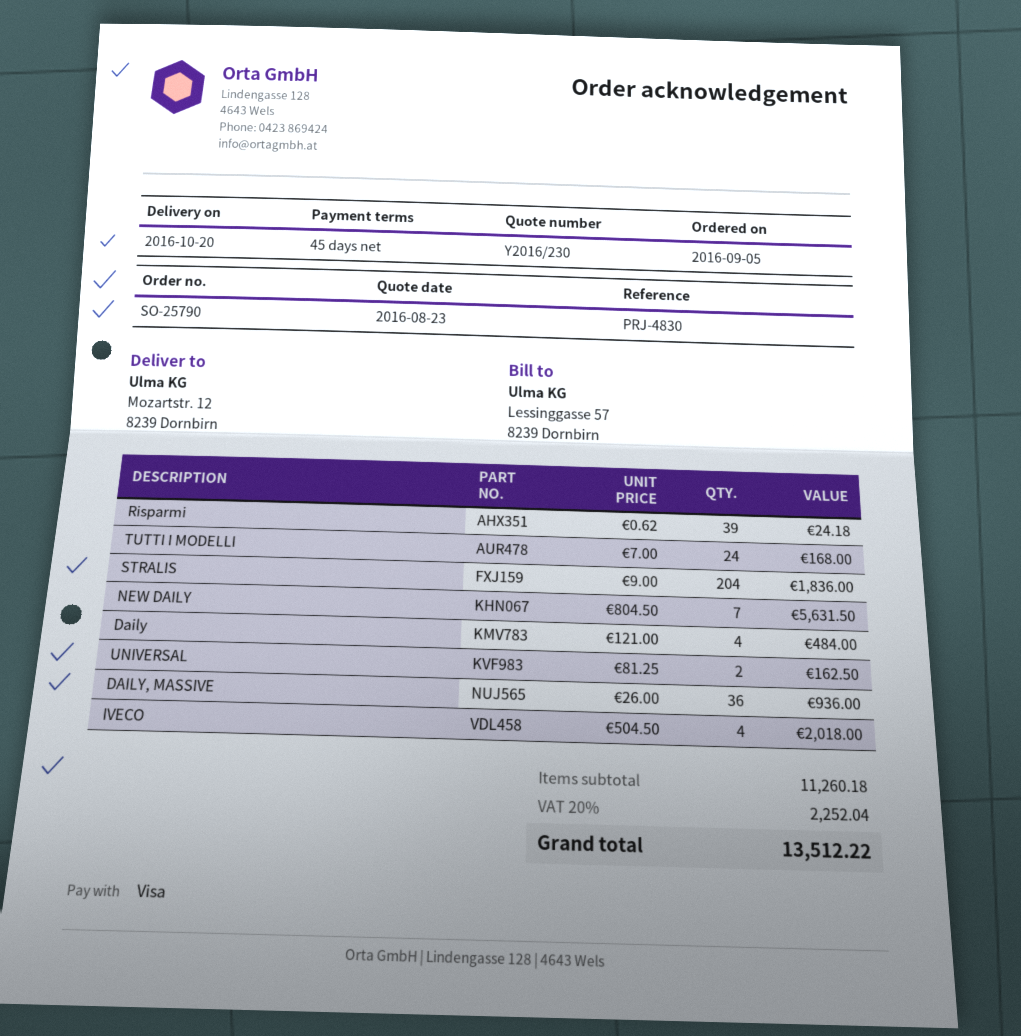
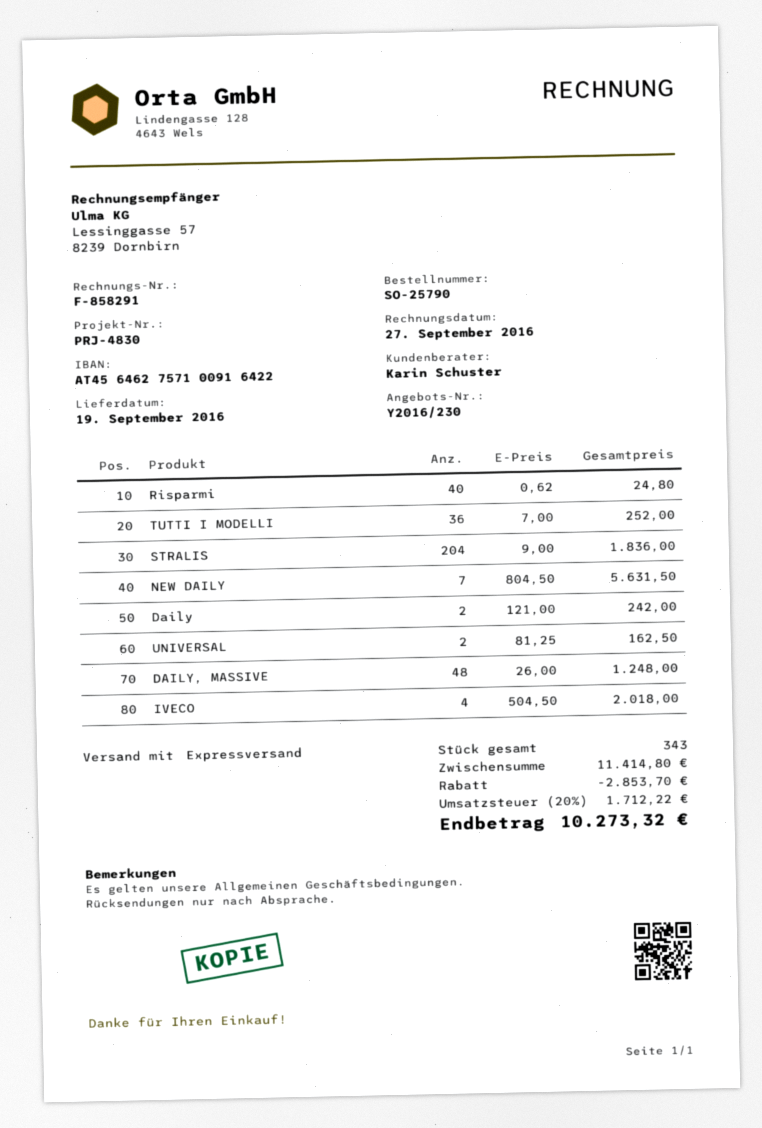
delivery date: 2016-10-20 -> 2016-09-19
Risparmi: 39 x 0.62 = 24.18 -> 40 x 0.62 = 24.80
TUTTI I MODELLI: 24 x 7.00 = 168.00 -> 36 x 7.00 = 252.00
Daily: 4 x 121.00 = 484.00 -> 2 x 121.00 = 242.00
DAILY, MASSIVE: 36 x 26.00 = 936.00 -> 48 x 26.00 = 1248.00
subtotal: 11260.18 -> 11414.80
discount: none -> 2853.70
tax: 20% = 2252.04 -> 20% = 1712.22
total: 13512.22 -> 10273.32

